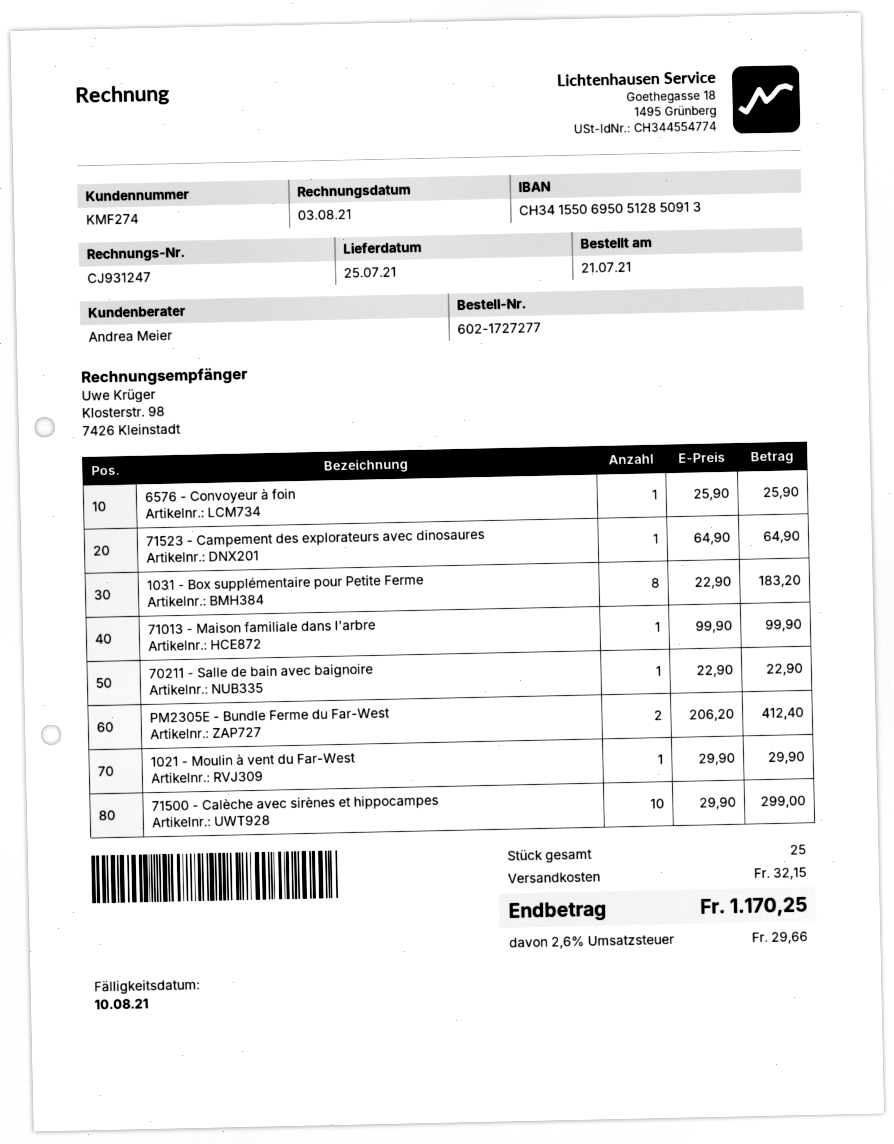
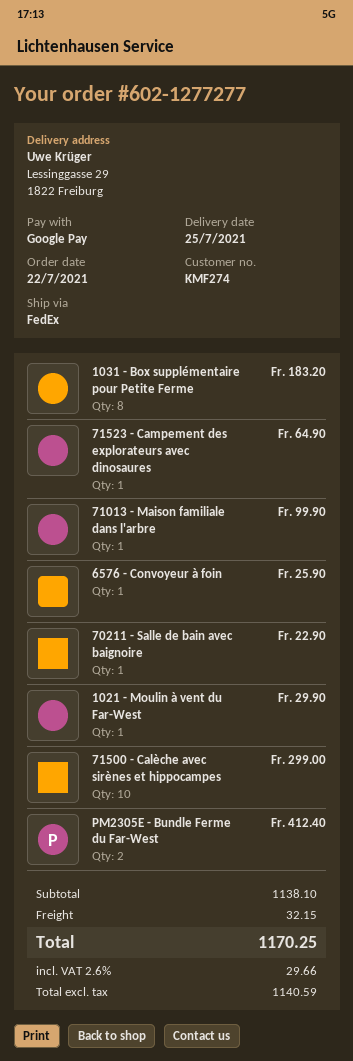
order number: 602-1727277 -> 602-1277277
order date: 2021-07-21 -> 2021-07-22

